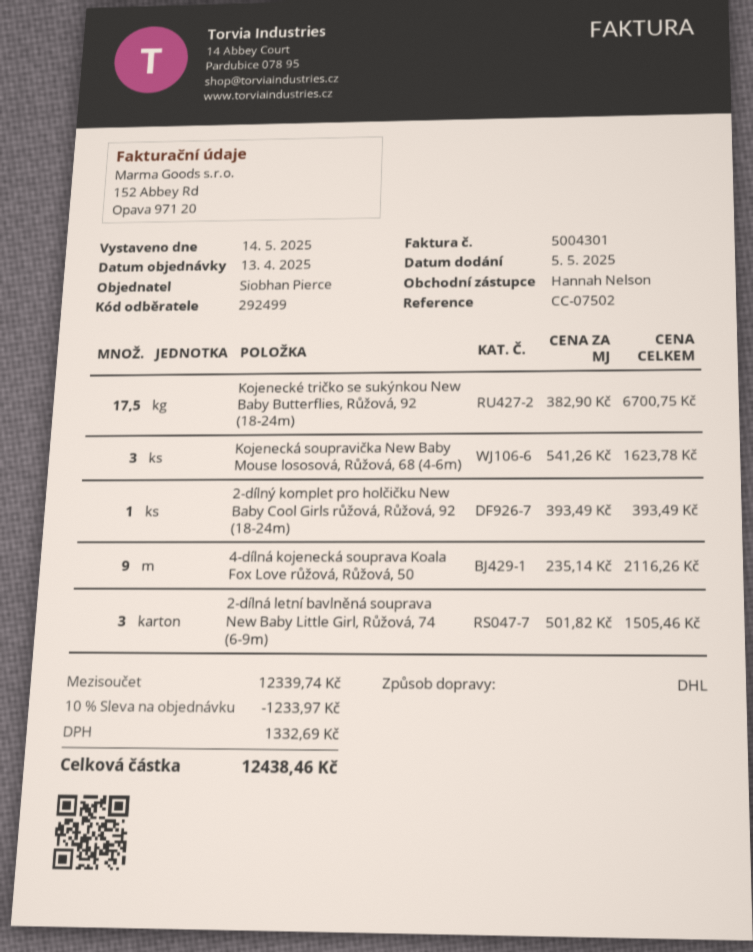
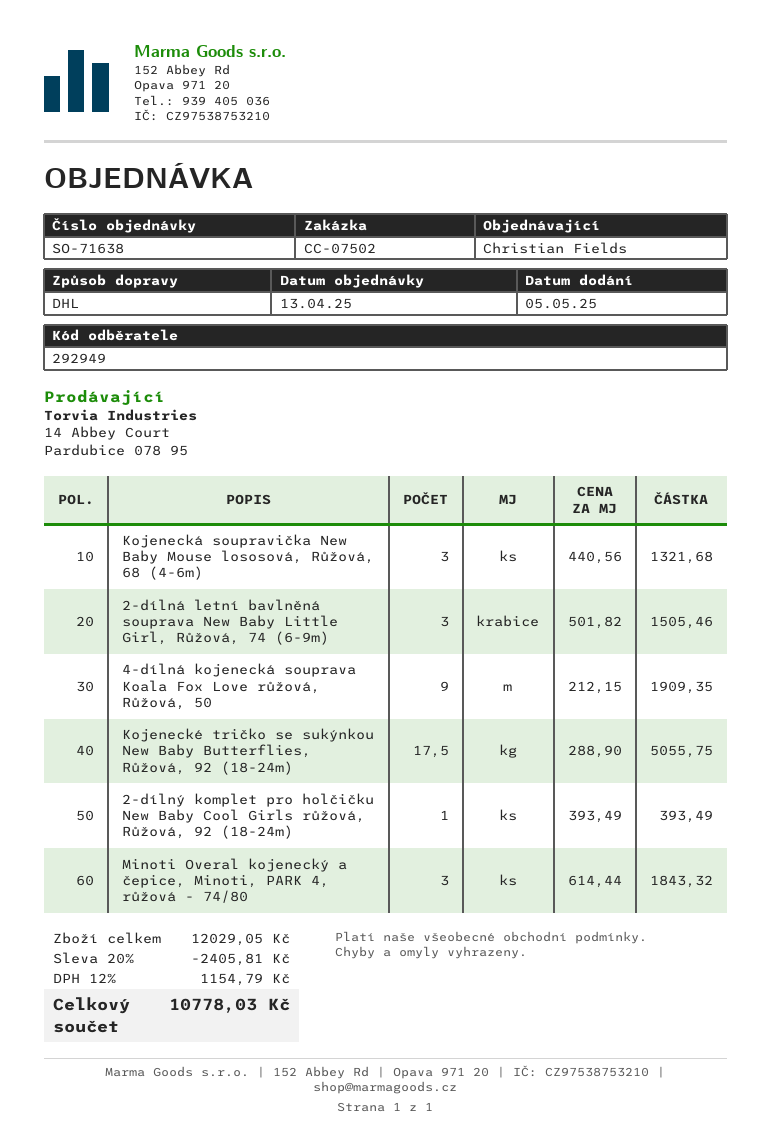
customer number: 292499 -> 292949
ordered by: Siobhan Pierce -> Christian Fields
Kojenecké tričko se sukýnkou New Baby Butterflies, Růžová, 92 (18-24m): 17.5 x 382.90 = 6700.75 -> 17.5 x 288.90 = 5055.75
Kojenecká soupravička New Baby Mouse lososová, Růžová, 68 (4-6m): 3 x 541.26 = 1623.78 -> 3 x 440.56 = 1321.68
4-dílná kojenecká souprava Koala Fox Love růžová, Růžová, 50: 9 x 235.14 = 2116.26 -> 9 x 212.15 = 1909.35
Minoti Overal kojenecký a čepice, Minoti, PARK 4, růžová - 74/80: none -> 3 x 614.44 = 1843.32
subtotal: 12339.74 -> 12029.05
discount: 10% = 1233.97 -> 20% = 2405.81
tax: 1332.69 -> 1154.79
total: 12438.46 -> 10778.03

